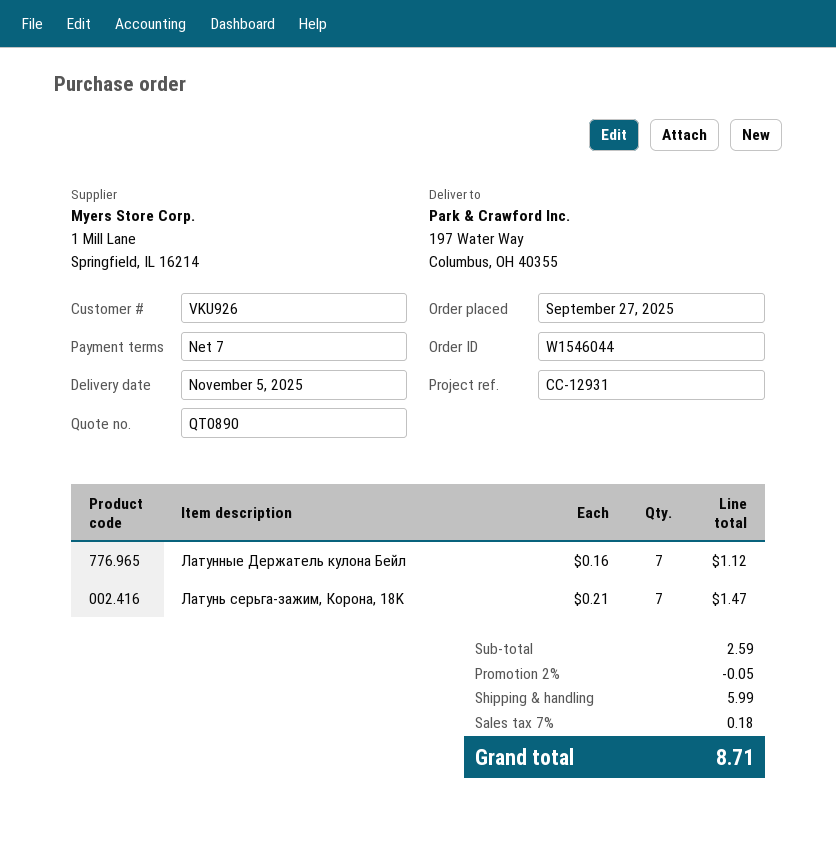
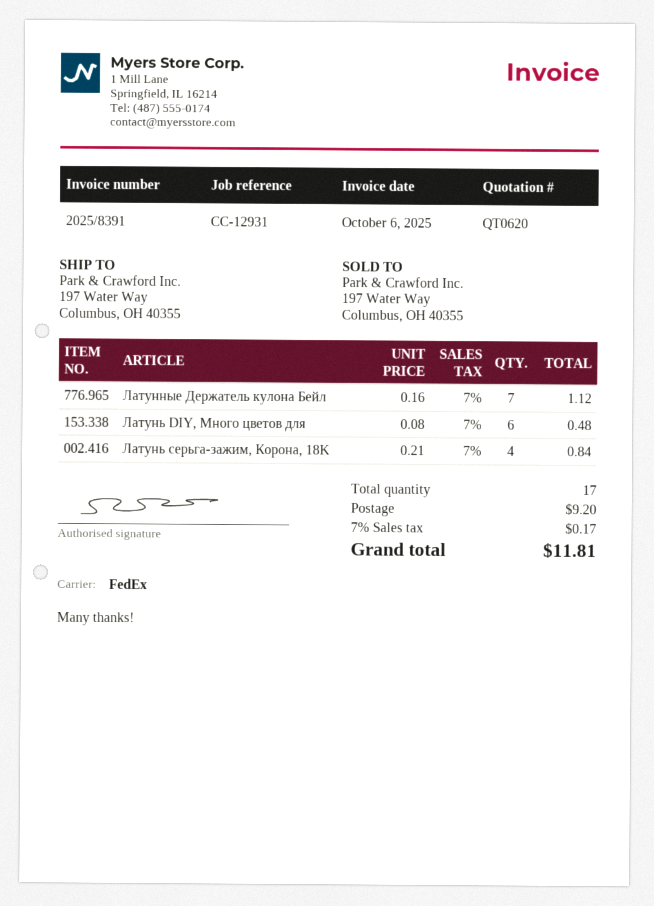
quote number: QT0890 -> QT0620
Латунь серьга-зажим, Корона, 18K: 7 x 0.21 = 1.47 -> 4 x 0.21 = 0.84
Латунь DIY, Много цветов для: none -> 6 x 0.08 = 0.48
discount: 2% = 0.05 -> none
shipping: 5.99 -> 9.20
tax: 7% = 0.18 -> 7% = 0.17
total: 8.71 -> 11.81

